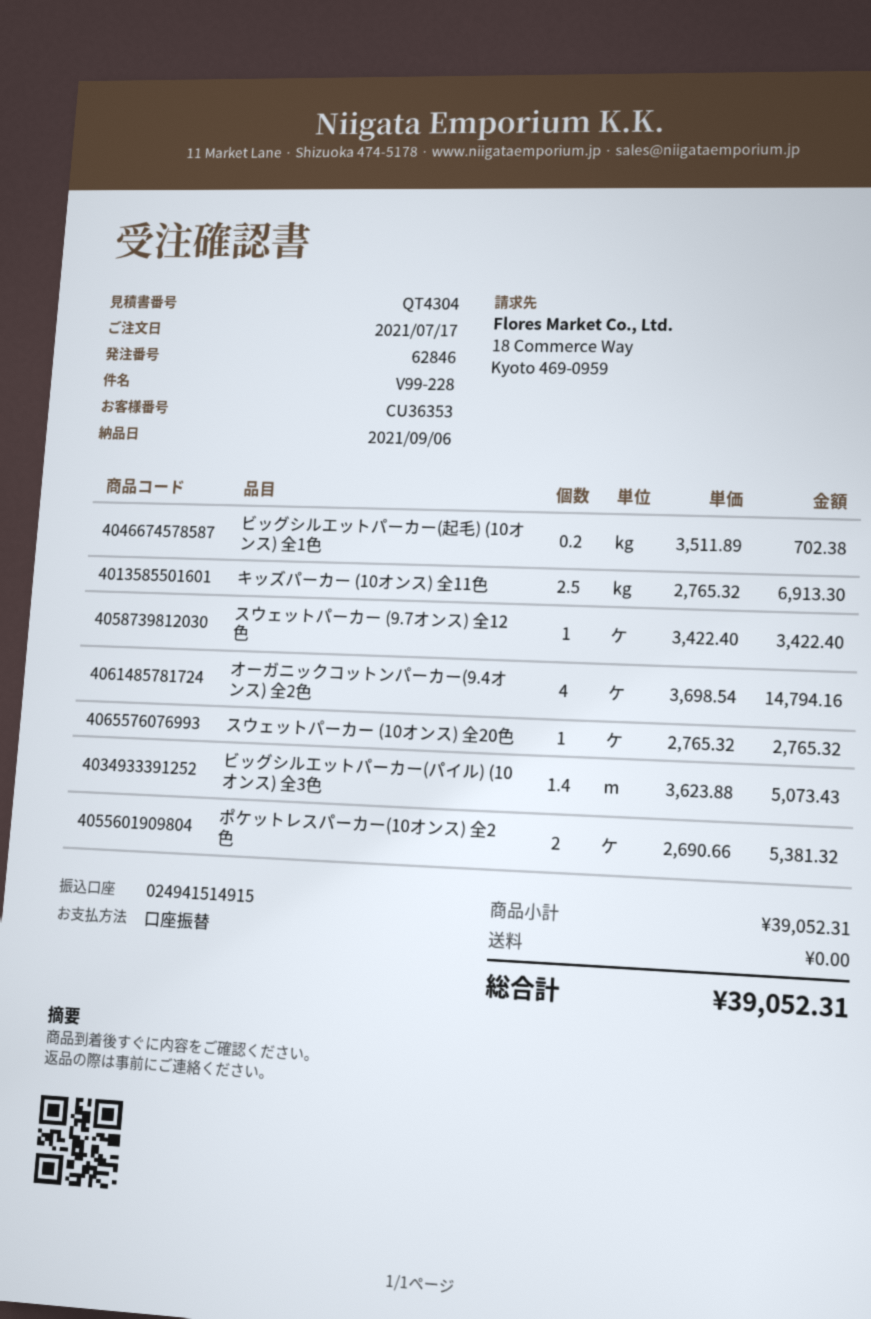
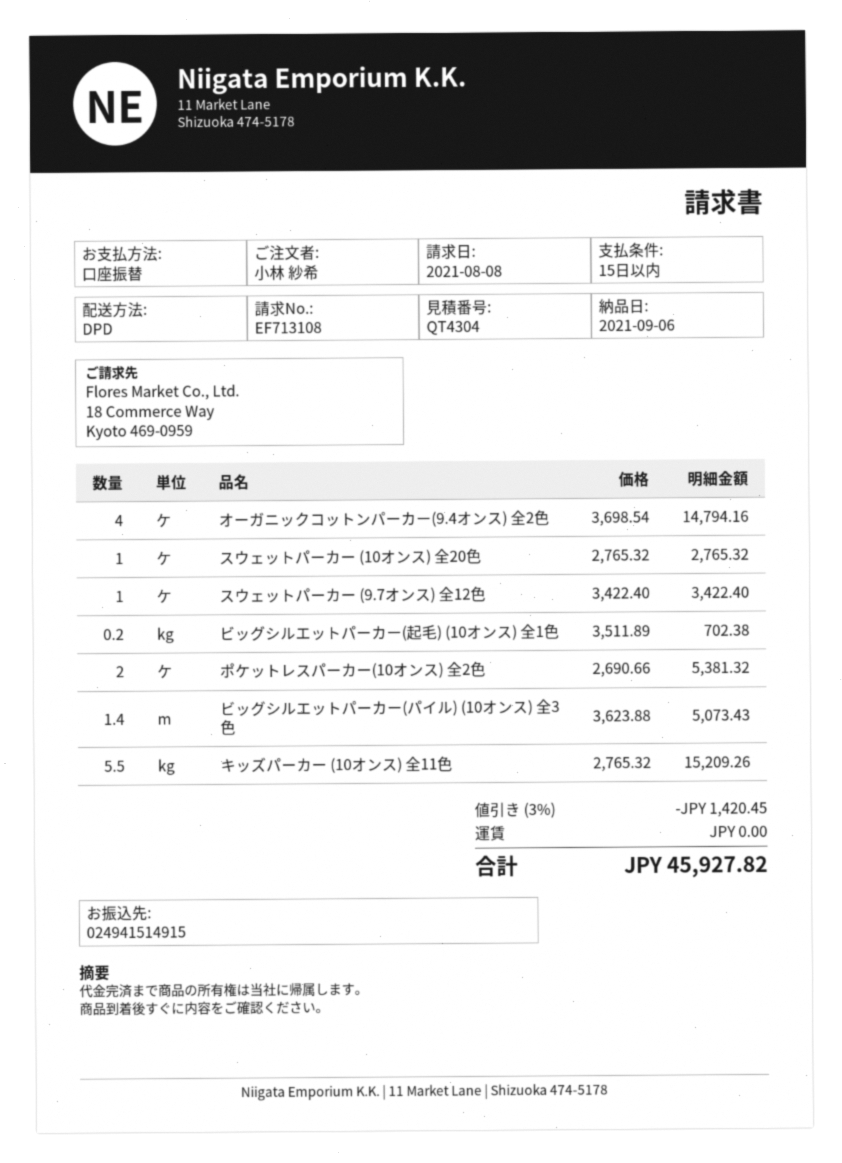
キッズパーカー (10オンス) 全11色: 2.5 x 2765.32 = 6913.30 -> 5.5 x 2765.32 = 15209.26
discount: none -> 3% = 1420.45
total: 39052.31 -> 45927.82

